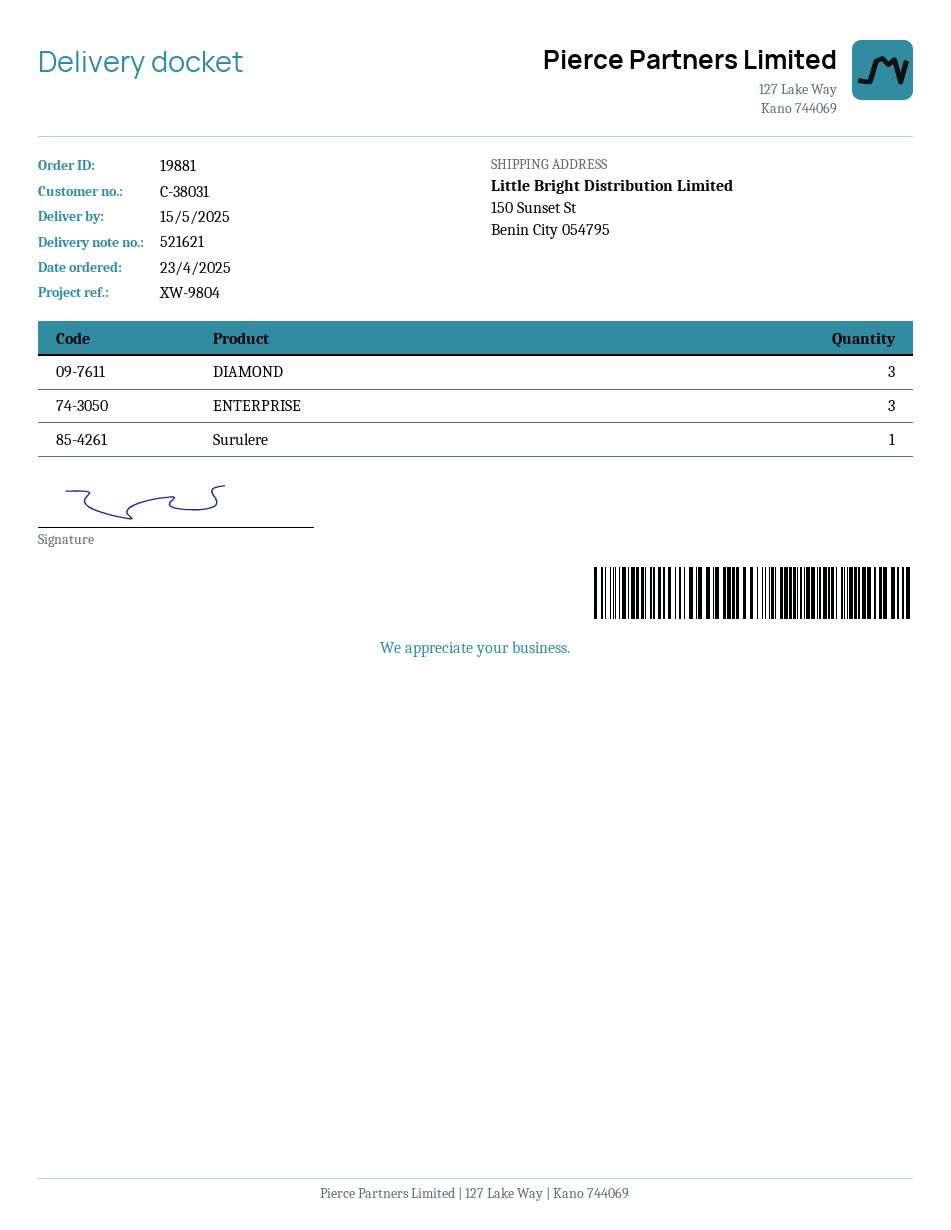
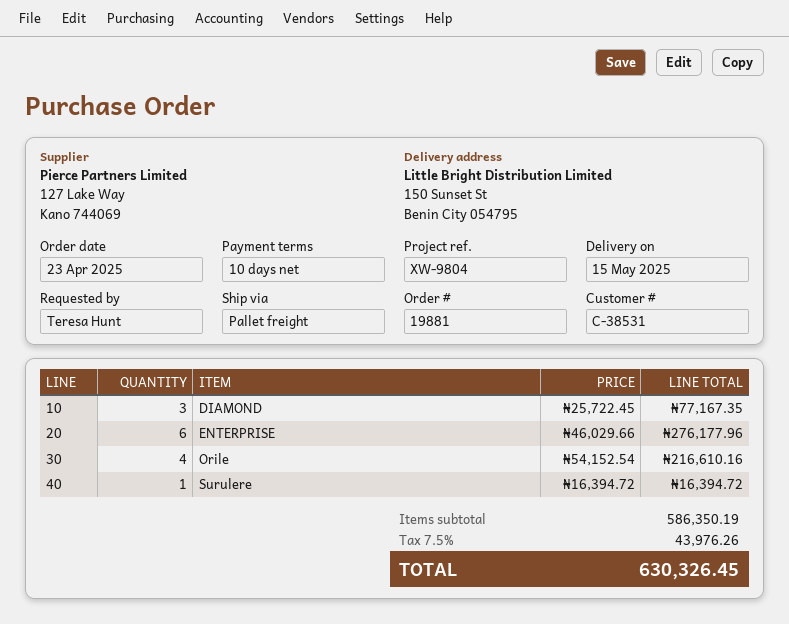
customer number: C-38031 -> C-38531
ENTERPRISE: 3 -> 6
Orile: none -> 4

